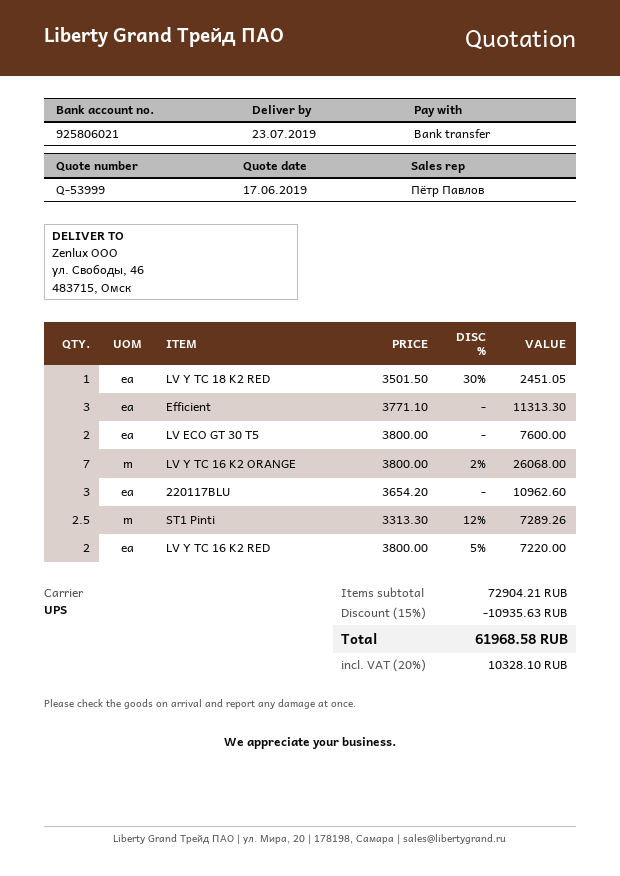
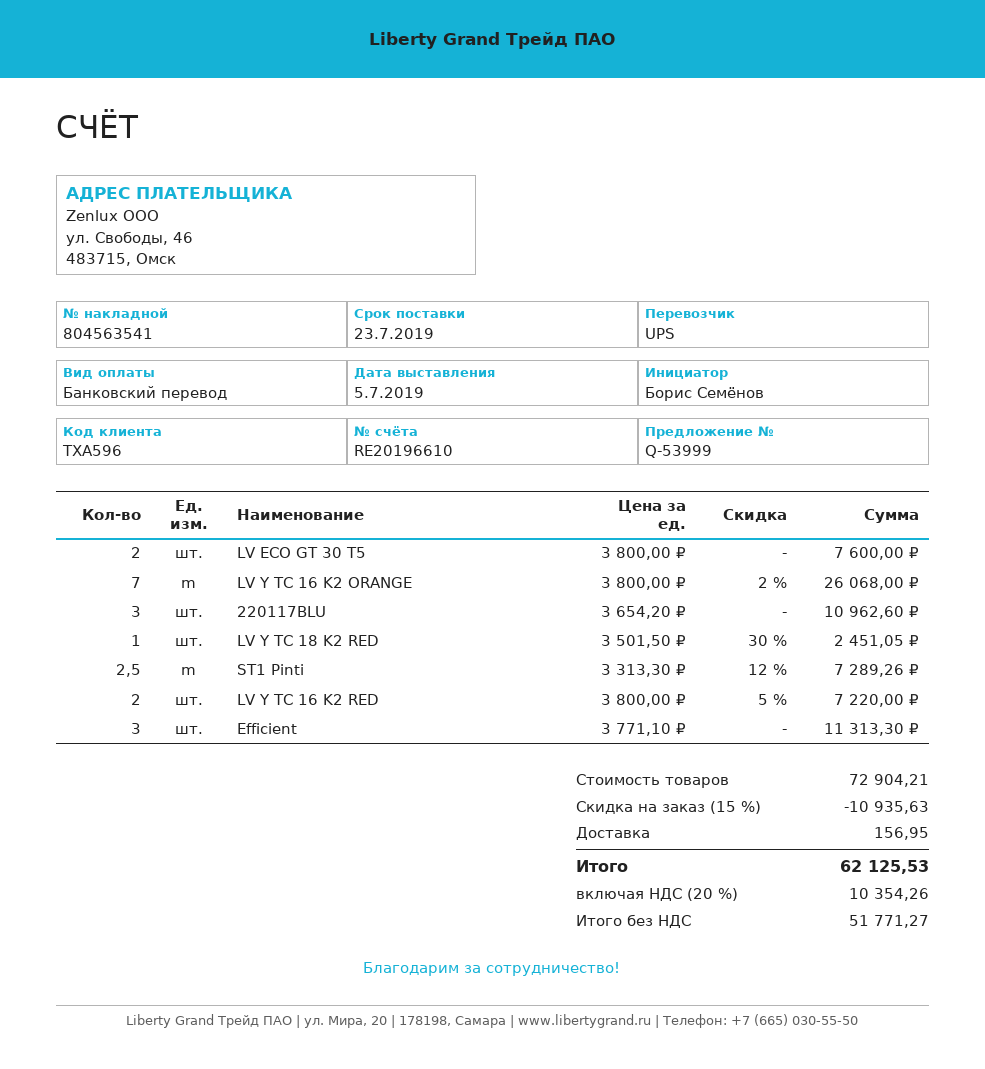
shipping: none -> 156.95
tax: 20% = 10328.10 -> 20% = 10354.26
total: 61968.58 -> 62125.53

